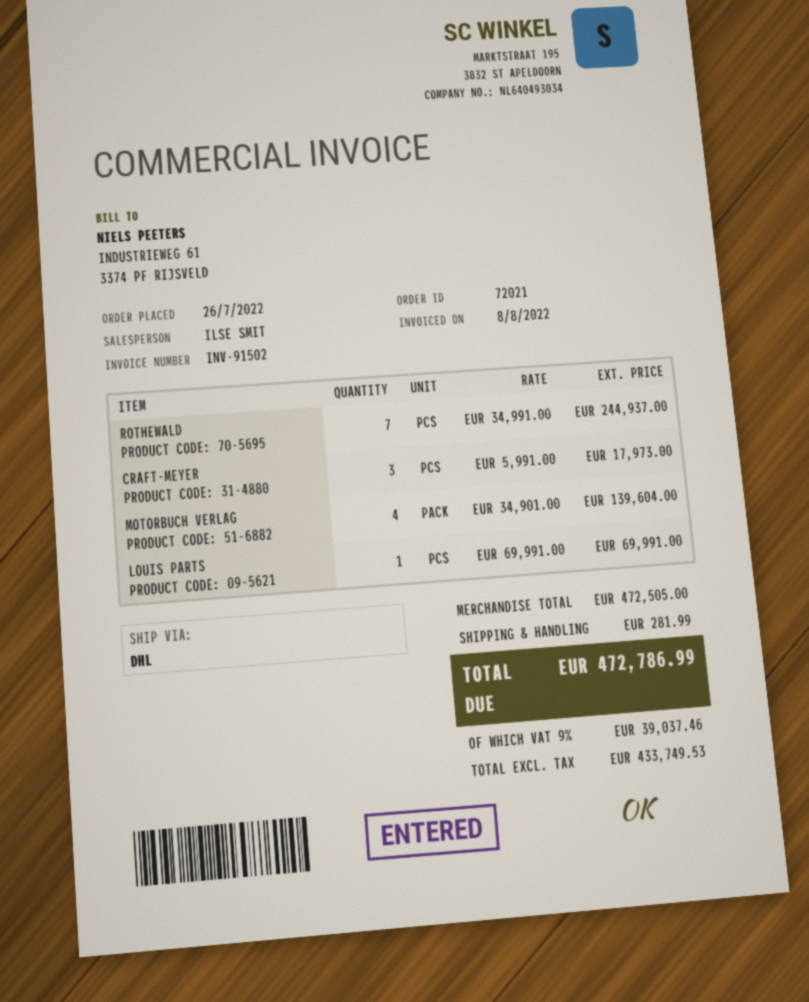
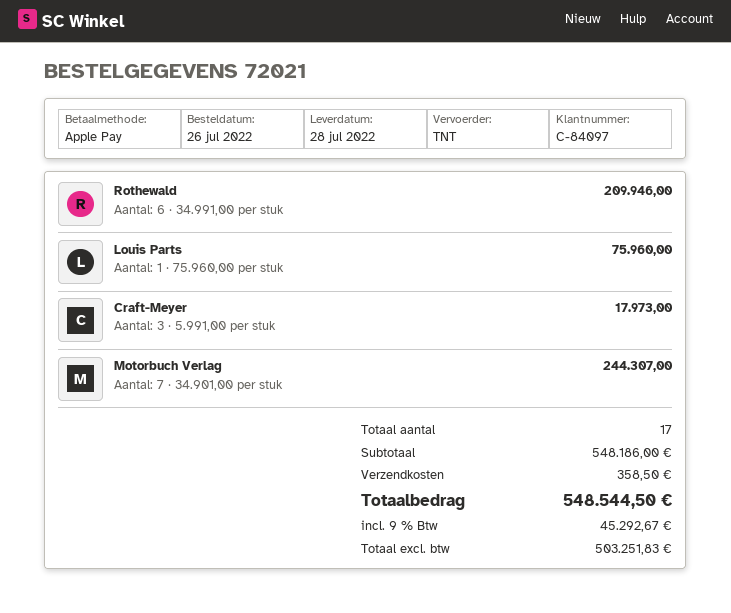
shipping method: DHL -> TNT
ROTHEWALD: 7 x 34991.00 = 244937.00 -> 6 x 34991.00 = 209946.00
MOTORBUCH VERLAG: 4 x 34901.00 = 139604.00 -> 7 x 34901.00 = 244307.00
LOUIS PARTS: 1 x 69991.00 = 69991.00 -> 1 x 75960.00 = 75960.00
subtotal: 472505.00 -> 548186.00
shipping: 281.99 -> 358.50
net: 433749.53 -> 503251.83
tax: 9% = 39037.46 -> 9% = 45292.67
total: 472786.99 -> 548544.50

